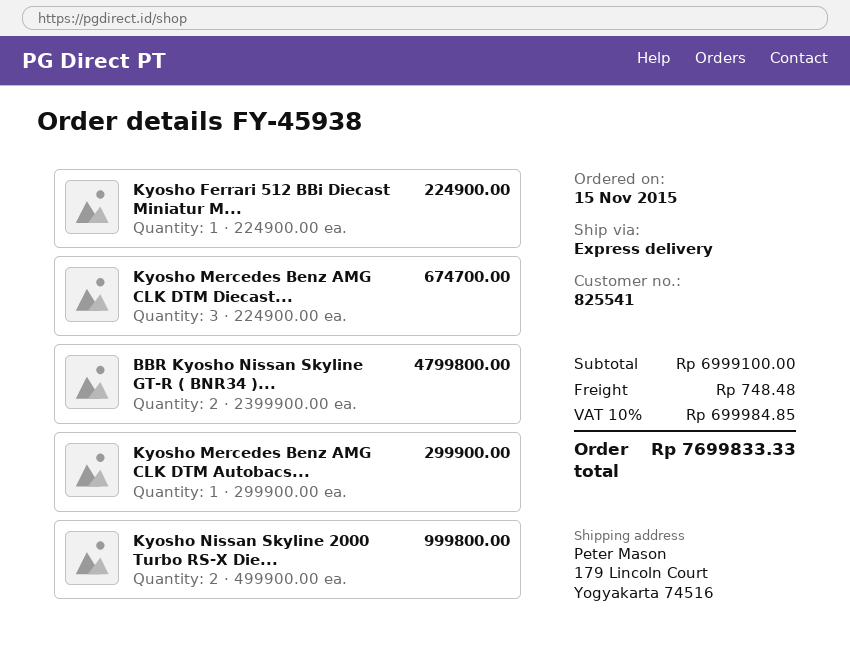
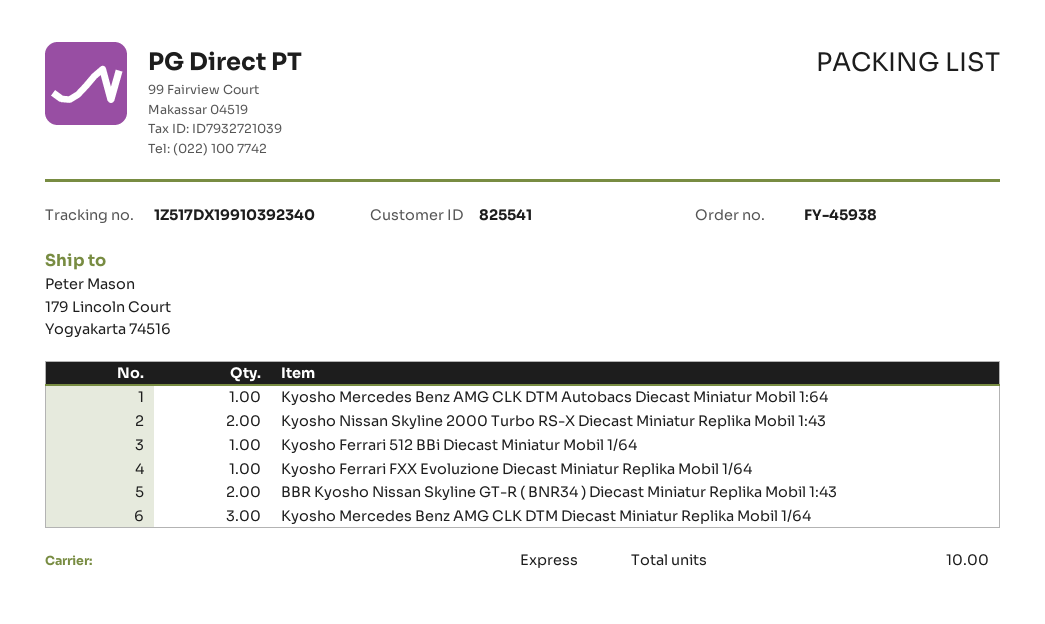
Kyosho Ferrari FXX Evoluzione Diecast Miniatur Replika Mobil 1/64: none -> 1

